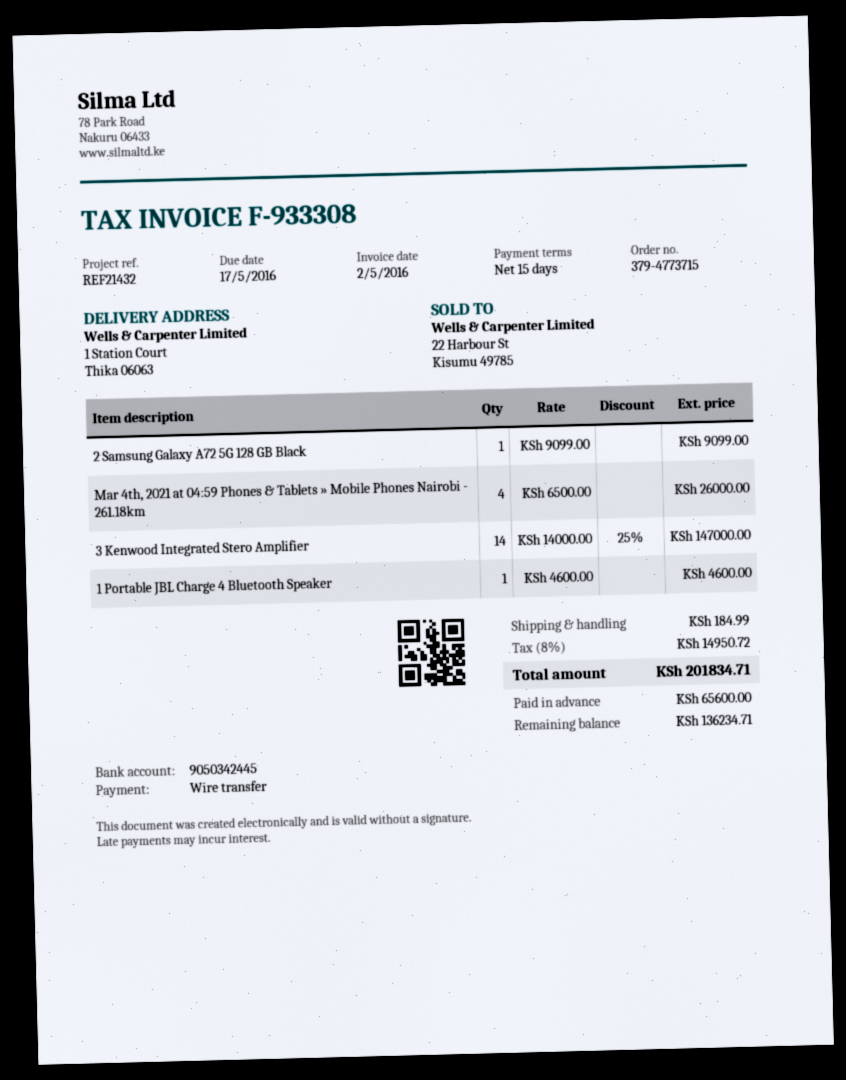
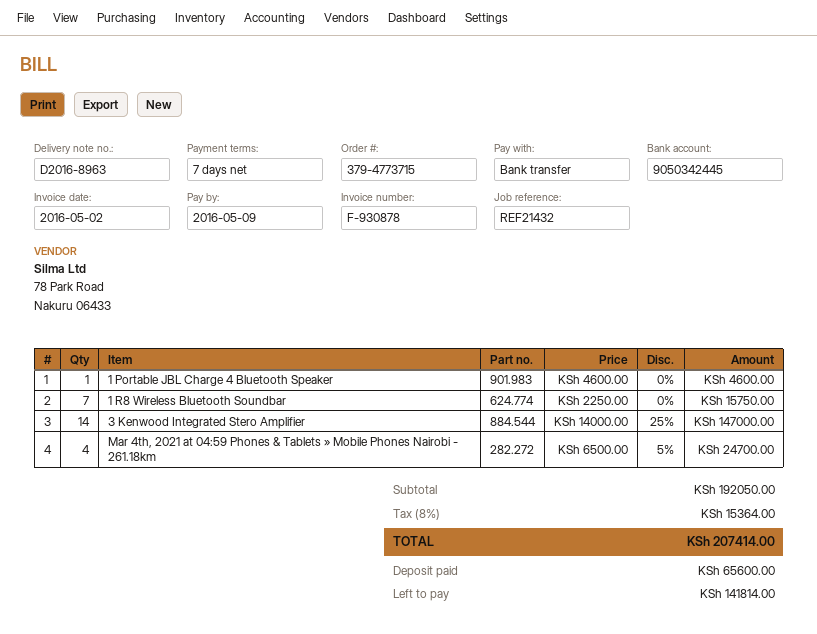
invoice number: F-933308 -> F-930878
payment terms: 15 days -> 7 days
due date: 2016-05-17 -> 2016-05-09
2 Samsung Galaxy A72 5G 128 GB Black: 1 x 9099.00 = 9099.00 -> none
Mar 4th, 2021 at 04:59 Phones & Tablets » Mobile Phones Nairobi - 261.18km: 4 x 6500.00 = 26000.00 -> 4 x 6500.00 - 5% = 24700.00
1 R8 Wireless Bluetooth Soundbar: none -> 7 x 2250.00 = 15750.00
shipping: 184.99 -> none
tax: 8% = 14950.72 -> 8% = 15364.00
total: 201834.71 -> 207414.00
balance: 136234.71 -> 141814.00

